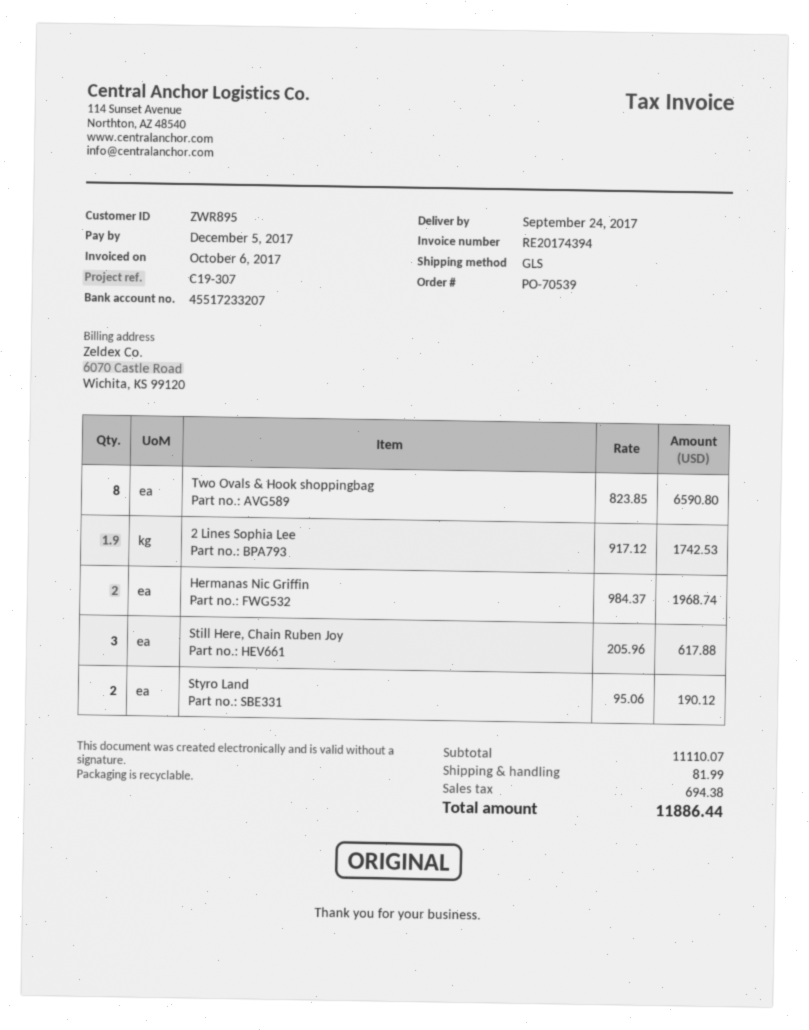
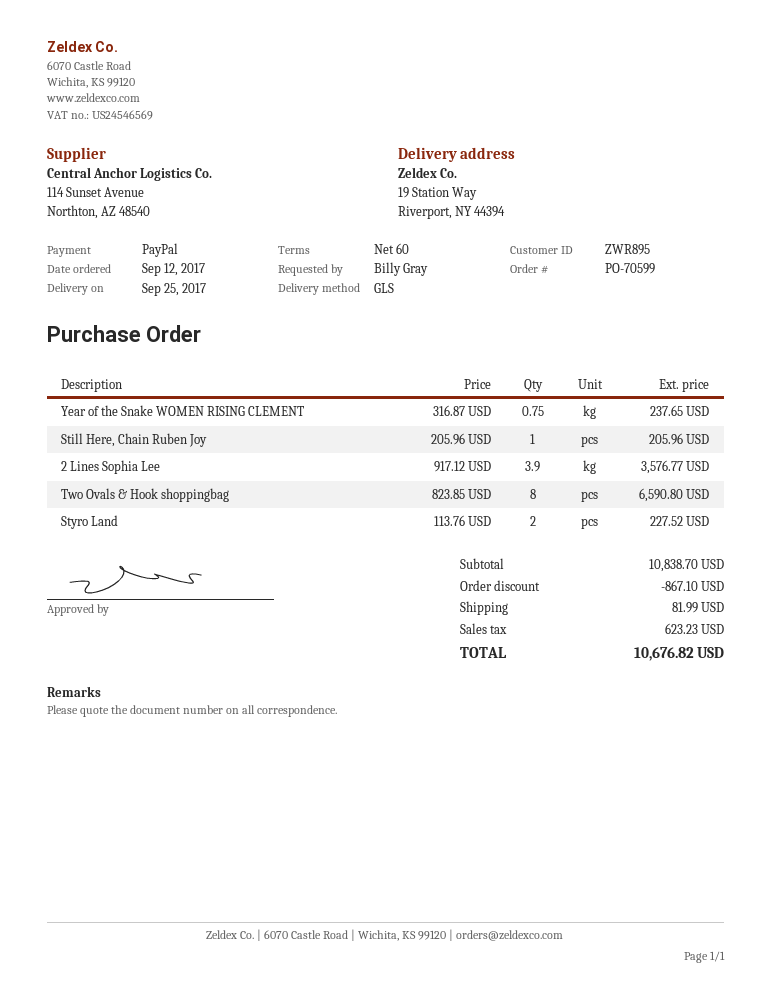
order number: PO-70539 -> PO-70599
delivery date: 2017-09-24 -> 2017-09-25
2 Lines Sophia Lee: 1.9 x 917.12 = 1742.53 -> 3.9 x 917.12 = 3576.77
Hermanas Nic Griffin: 2 x 984.37 = 1968.74 -> none
Still Here, Chain Ruben Joy: 3 x 205.96 = 617.88 -> 1 x 205.96 = 205.96
Styro Land: 2 x 95.06 = 190.12 -> 2 x 113.76 = 227.52
Year of the Snake WOMEN RISING CLEMENT: none -> 0.75 x 316.87 = 237.65
subtotal: 11110.07 -> 10838.70
discount: none -> 867.10
tax: 694.38 -> 623.23
total: 11886.44 -> 10676.82

